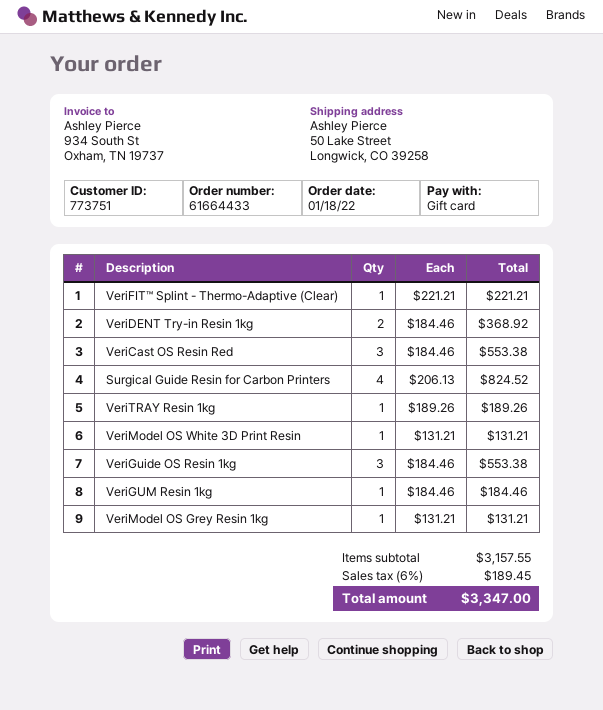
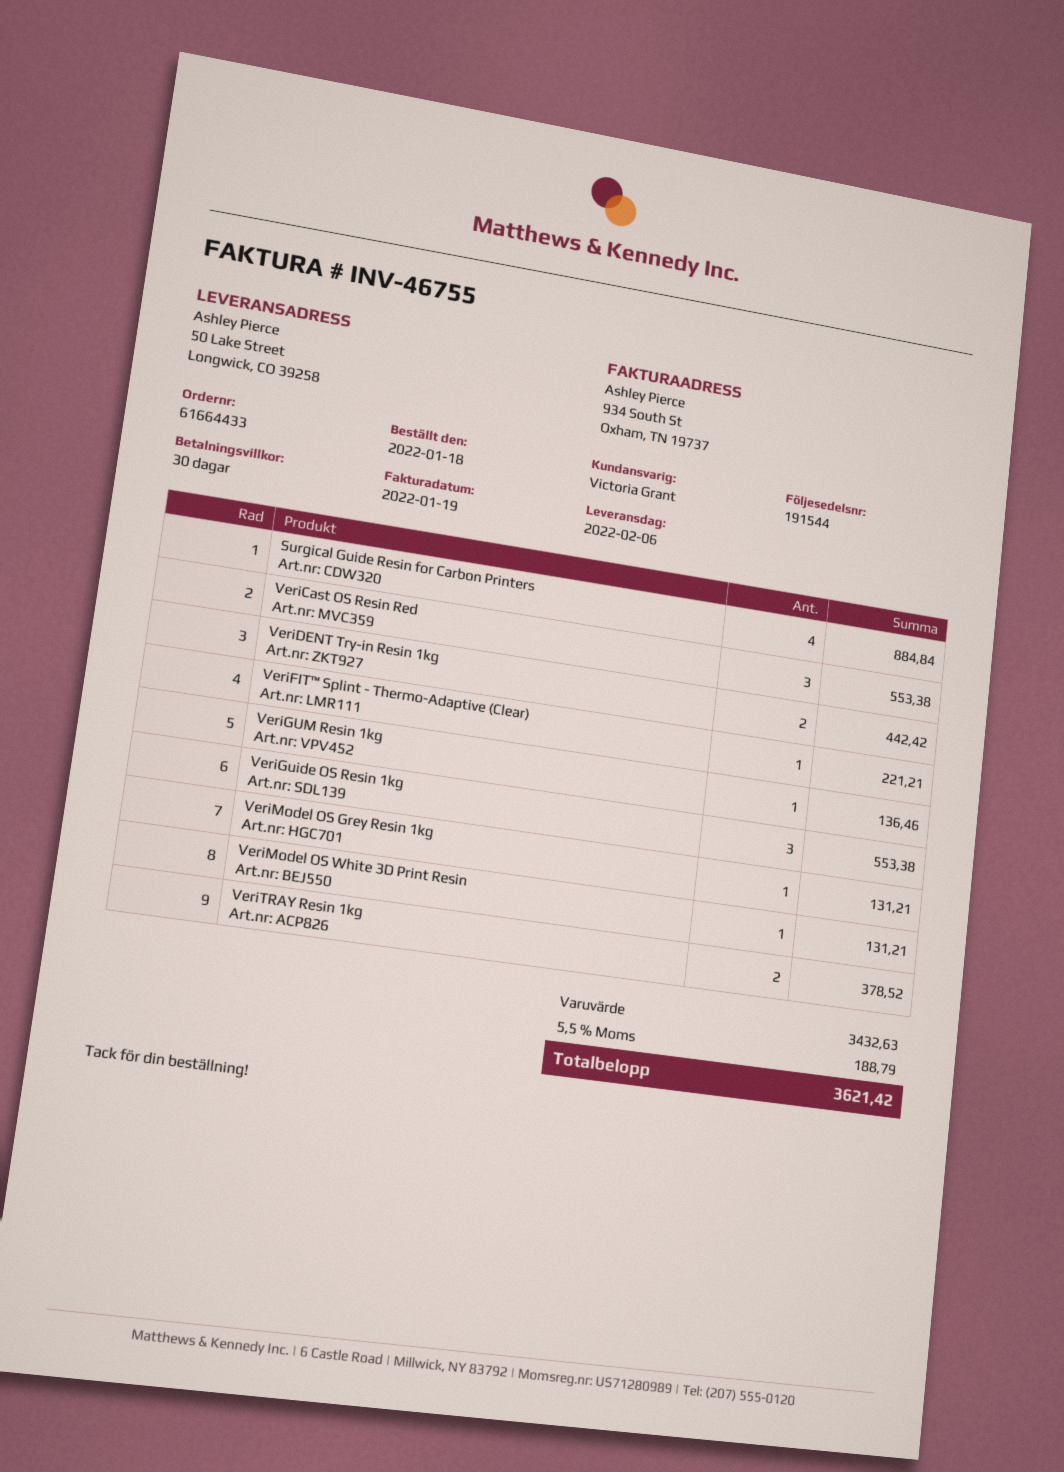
VeriDENT Try-in Resin 1kg: 2 for 368.92 -> 2 for 442.42
Surgical Guide Resin for Carbon Printers: 4 for 824.52 -> 4 for 884.84
VeriTRAY Resin 1kg: 1 for 189.26 -> 2 for 378.52
VeriGUM Resin 1kg: 1 for 184.46 -> 1 for 136.46
subtotal: 3157.55 -> 3432.63
tax: 6% = 189.45 -> 5.5% = 188.79
total: 3347.00 -> 3621.42

